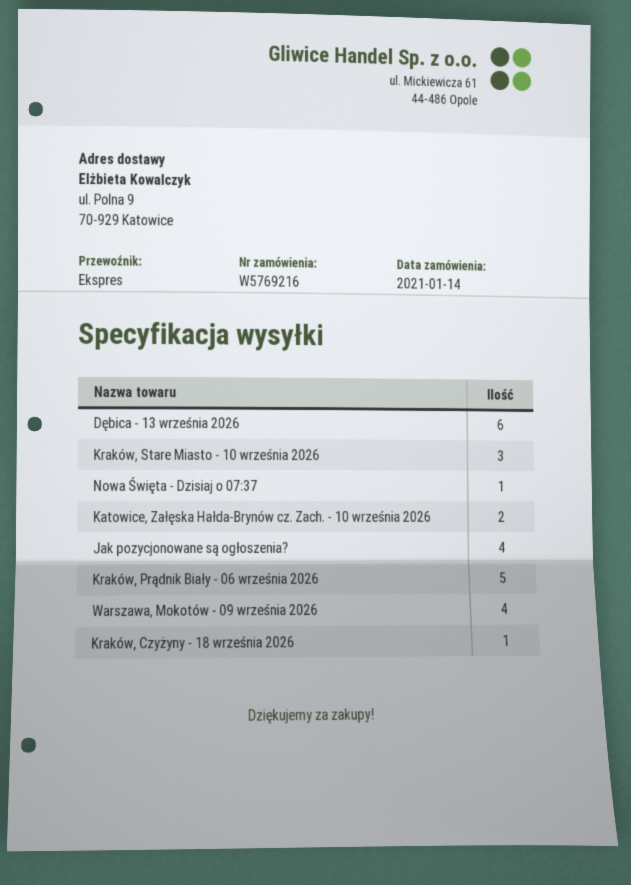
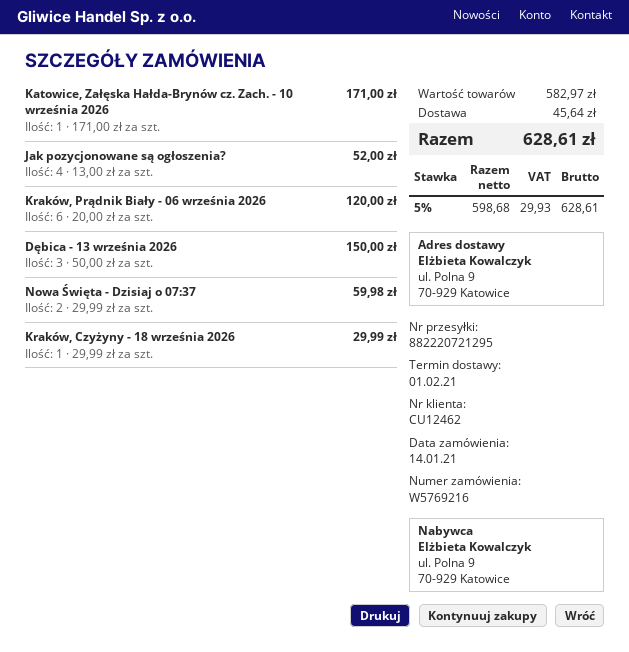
Dębica - 13 września 2026: 6 -> 3
Kraków, Stare Miasto - 10 września 2026: 3 -> none
Nowa Święta - Dzisiaj o 07:37: 1 -> 2
Katowice, Załęska Hałda-Brynów cz. Zach. - 10 września 2026: 2 -> 1
Kraków, Prądnik Biały - 06 września 2026: 5 -> 6
Warszawa, Mokotów - 09 września 2026: 4 -> none

